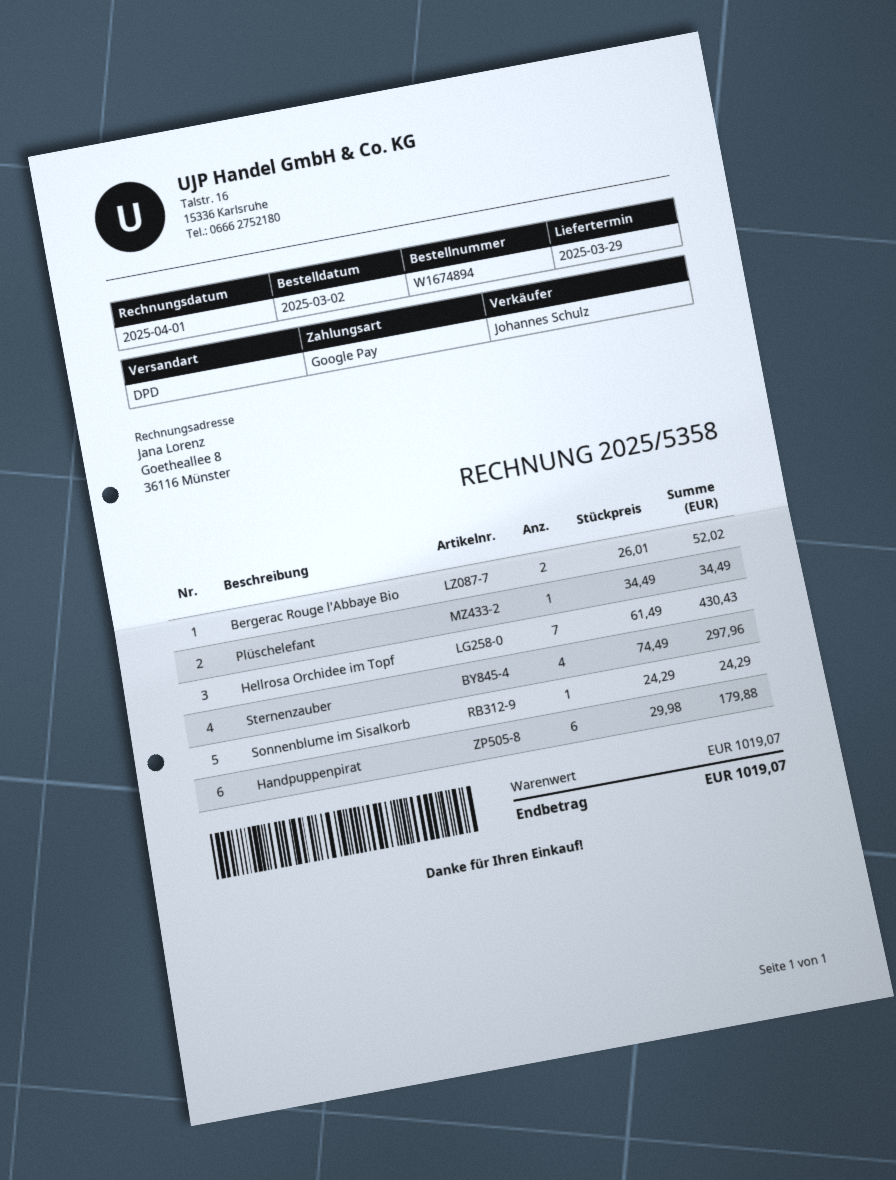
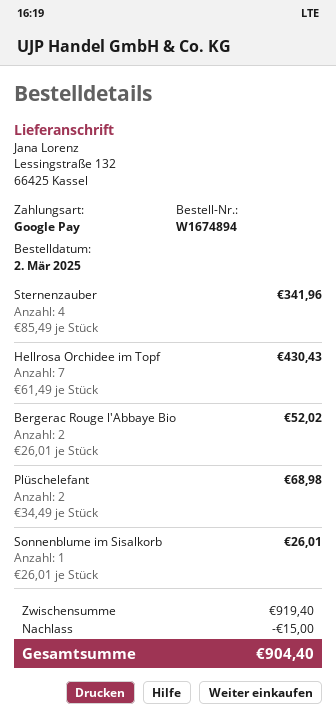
Plüschelefant: 1 x 34.49 = 34.49 -> 2 x 34.49 = 68.98
Sternenzauber: 4 x 74.49 = 297.96 -> 4 x 85.49 = 341.96
Sonnenblume im Sisalkorb: 1 x 24.29 = 24.29 -> 1 x 26.01 = 26.01
Handpuppenpirat: 6 x 29.98 = 179.88 -> none
subtotal: 1019.07 -> 919.40
discount: none -> 15.00
total: 1019.07 -> 904.40

